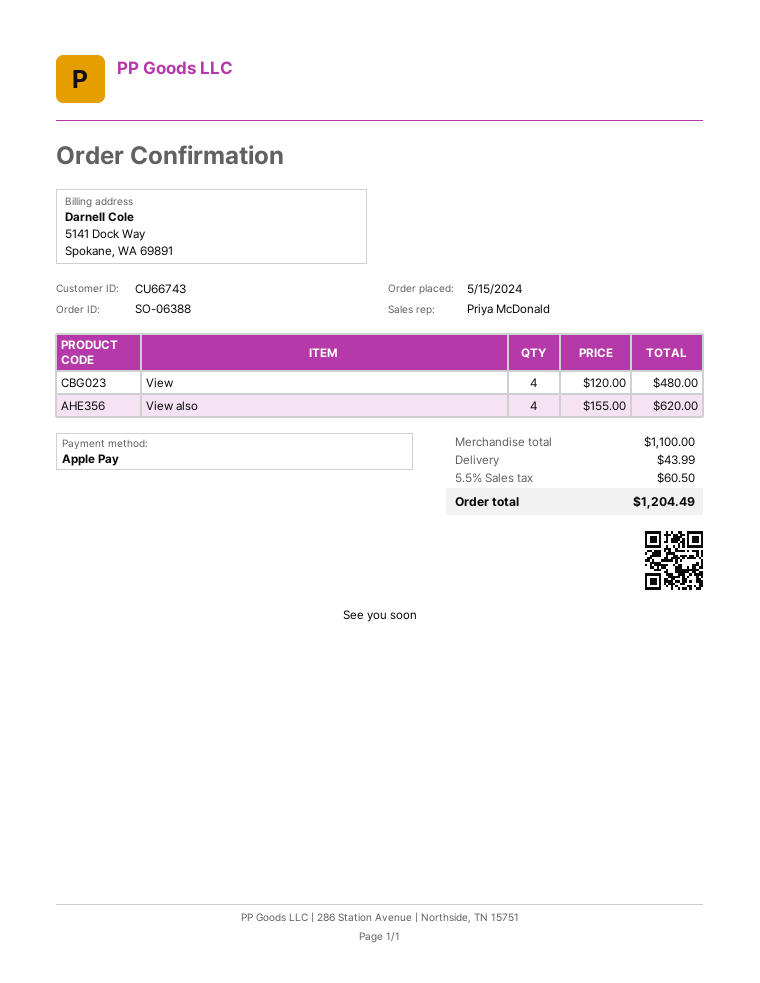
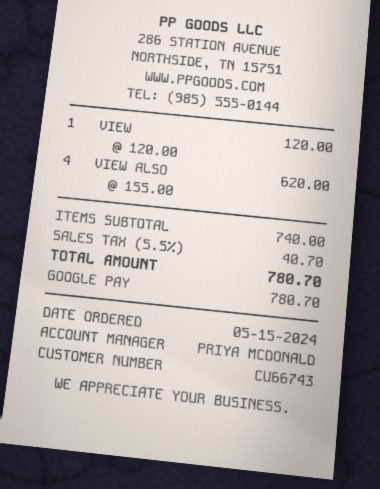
payment method: Apple Pay -> Google Pay
View: 4 x 120.00 = 480.00 -> 1 x 120.00 = 120.00
subtotal: 1100.00 -> 740.00
shipping: 43.99 -> none
tax: 5.5% = 60.50 -> 5.5% = 40.70
total: 1204.49 -> 780.70

